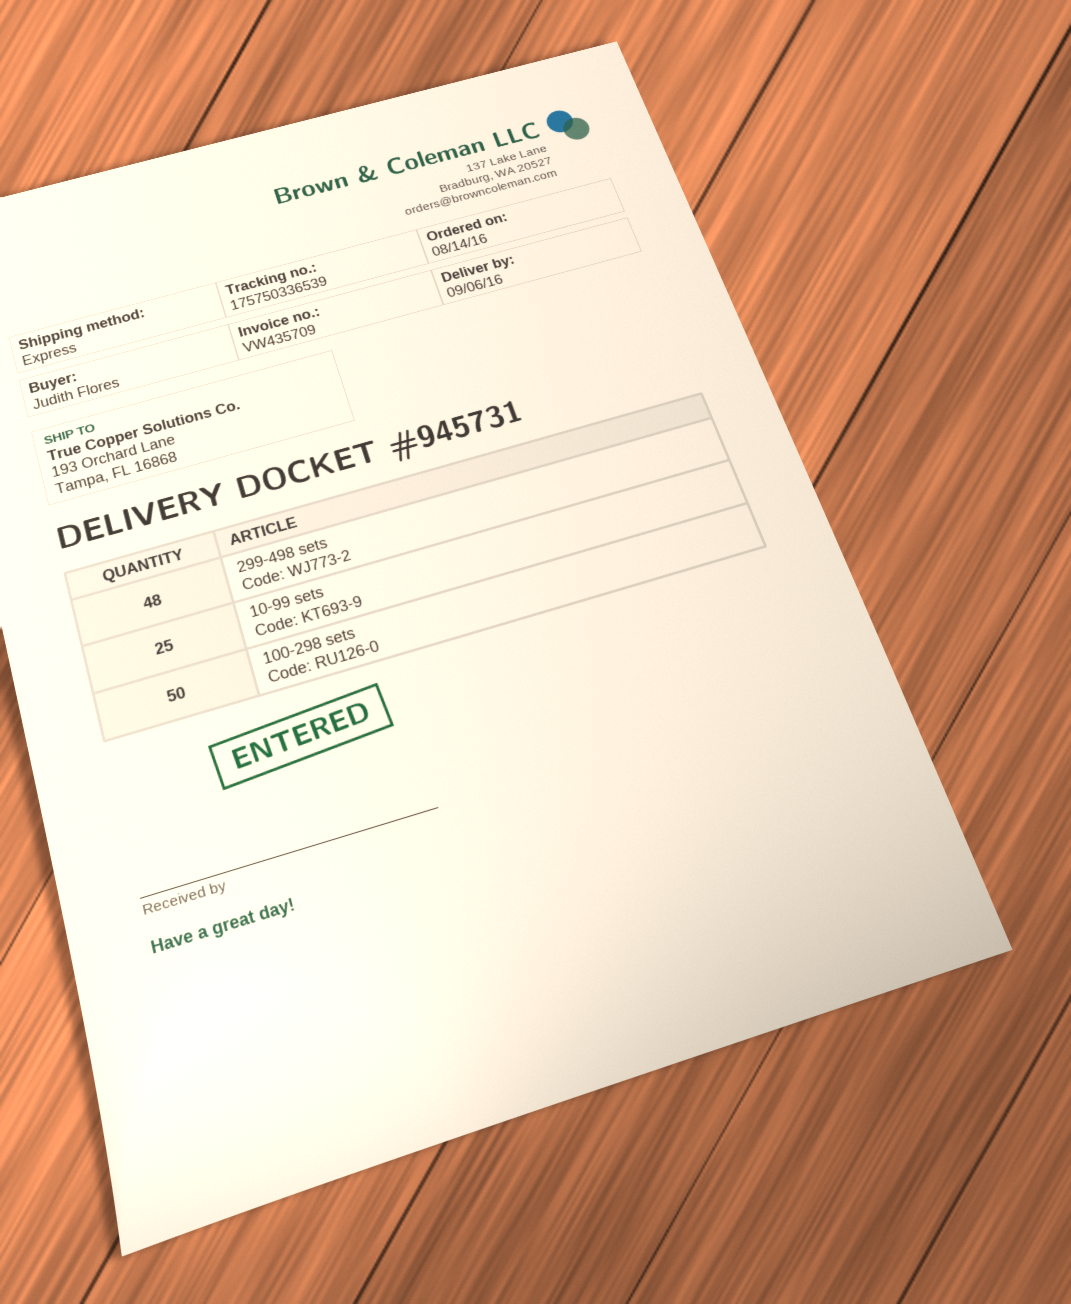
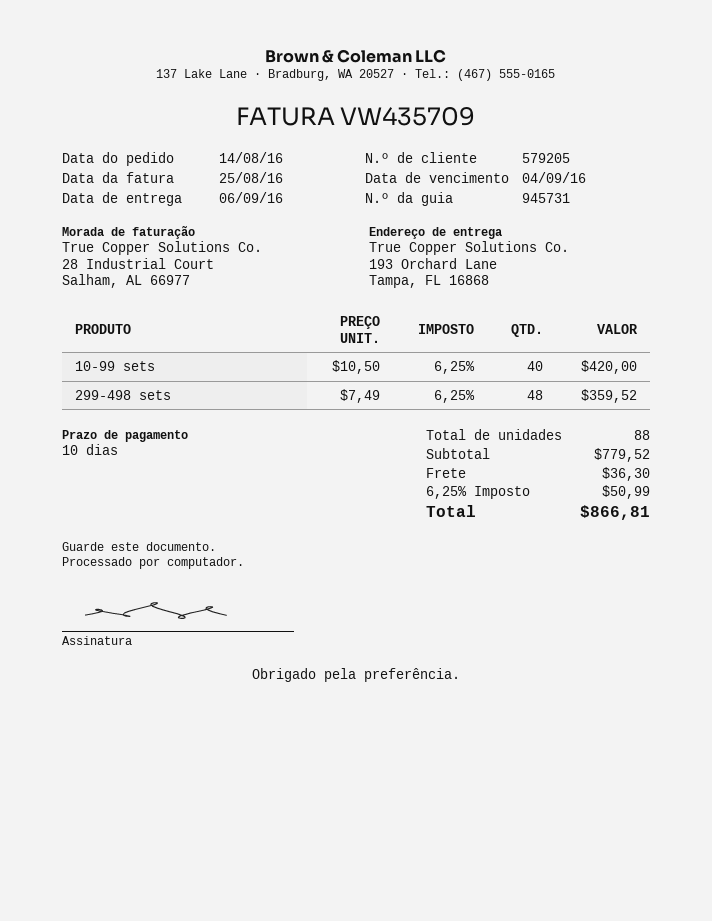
10-99 sets: 25 -> 40
100-298 sets: 50 -> none

